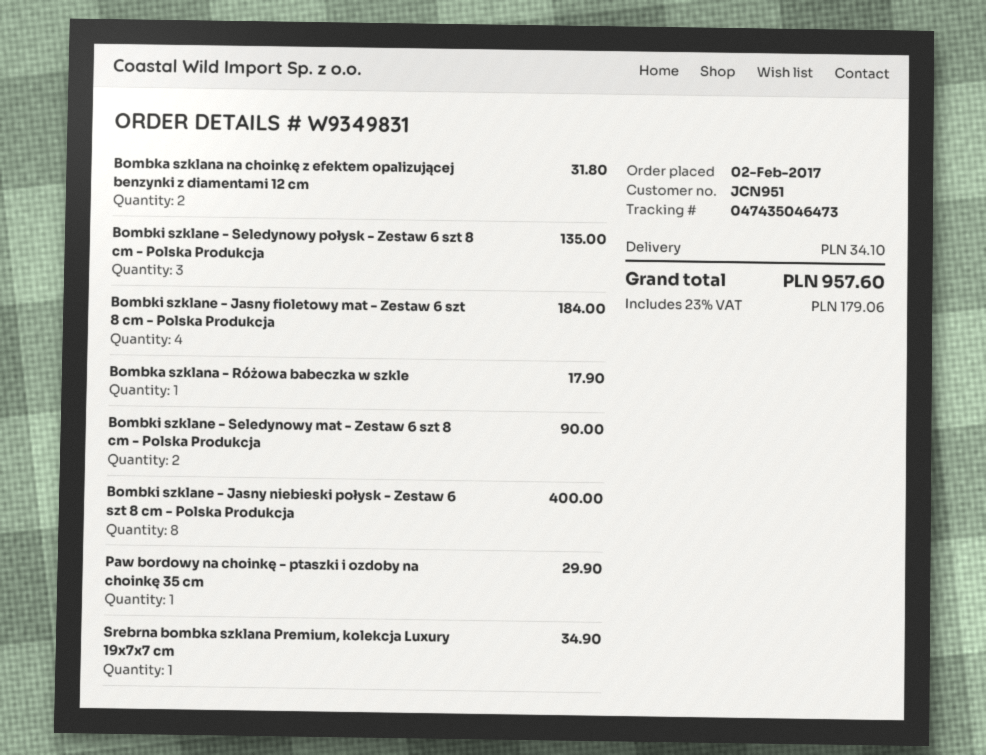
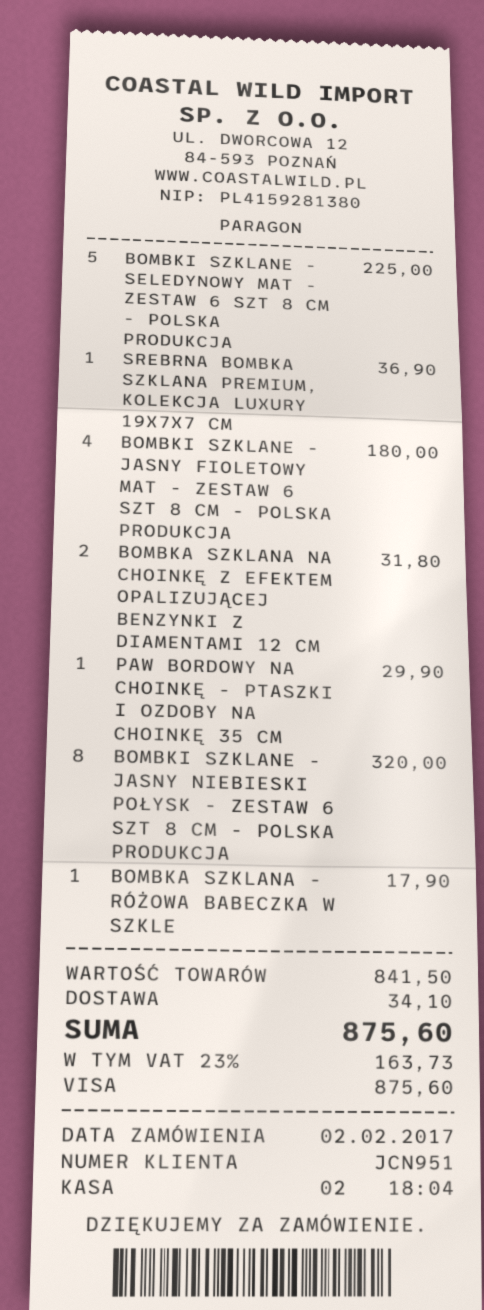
Bombki szklane - Seledynowy połysk - Zestaw 6 szt 8 cm - Polska Produkcja: 3 for 135.00 -> none
Bombki szklane - Jasny fioletowy mat - Zestaw 6 szt 8 cm - Polska Produkcja: 4 for 184.00 -> 4 for 180.00
Bombki szklane - Seledynowy mat - Zestaw 6 szt 8 cm - Polska Produkcja: 2 for 90.00 -> 5 for 225.00
Bombki szklane - Jasny niebieski połysk - Zestaw 6 szt 8 cm - Polska Produkcja: 8 for 400.00 -> 8 for 320.00
Srebrna bombka szklana Premium, kolekcja Luxury 19x7x7 cm: 1 for 34.90 -> 1 for 36.90
tax: 23% = 179.06 -> 23% = 163.73
total: 957.60 -> 875.60

